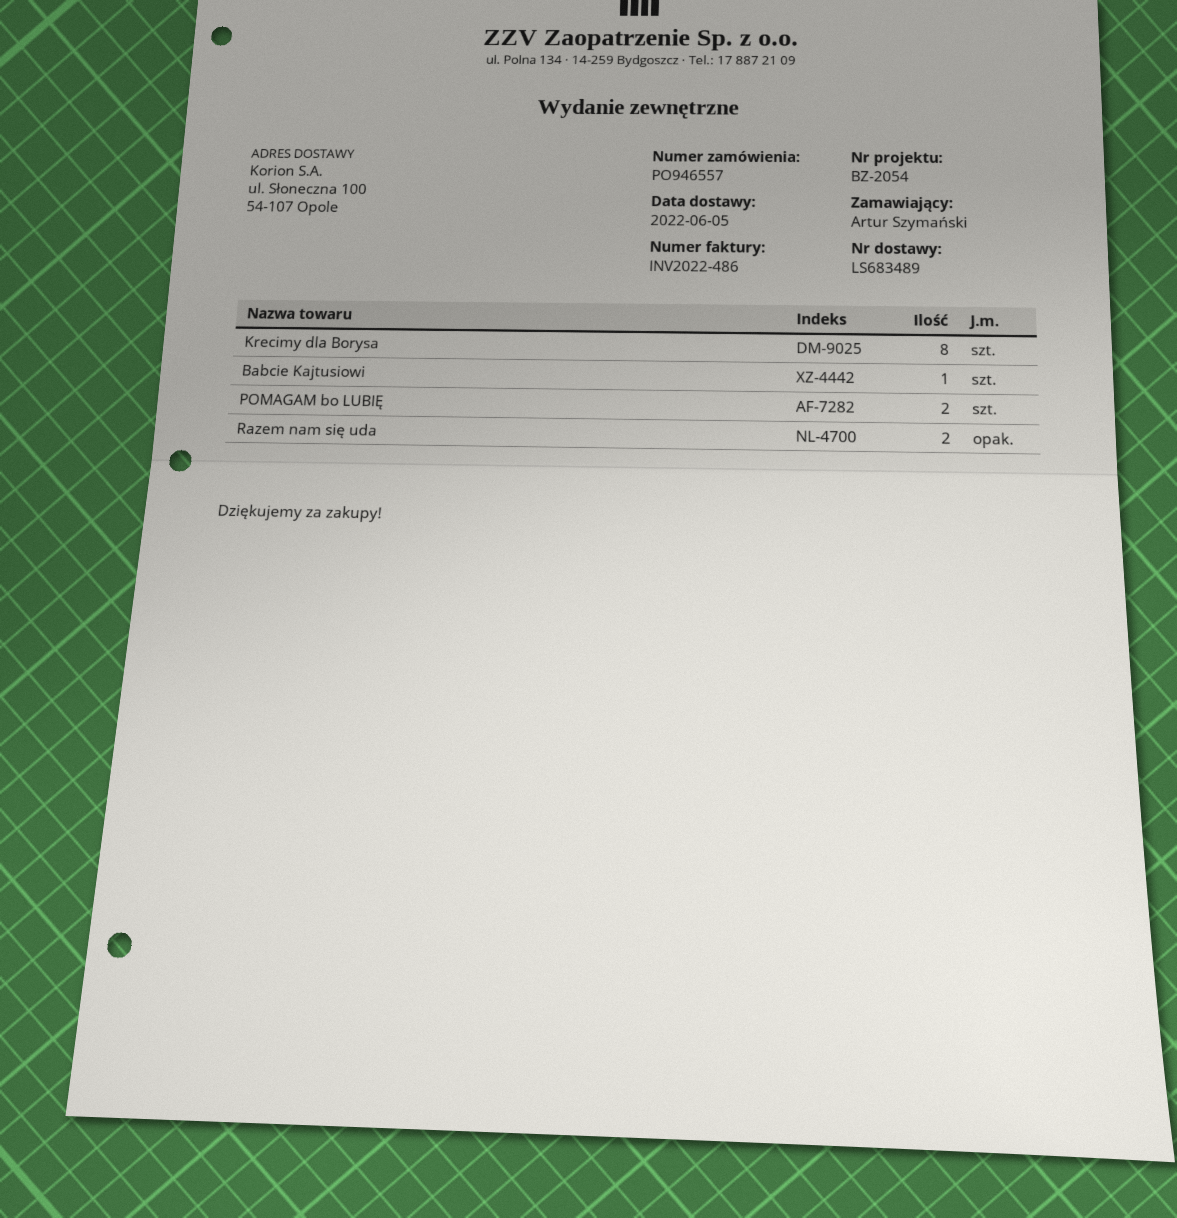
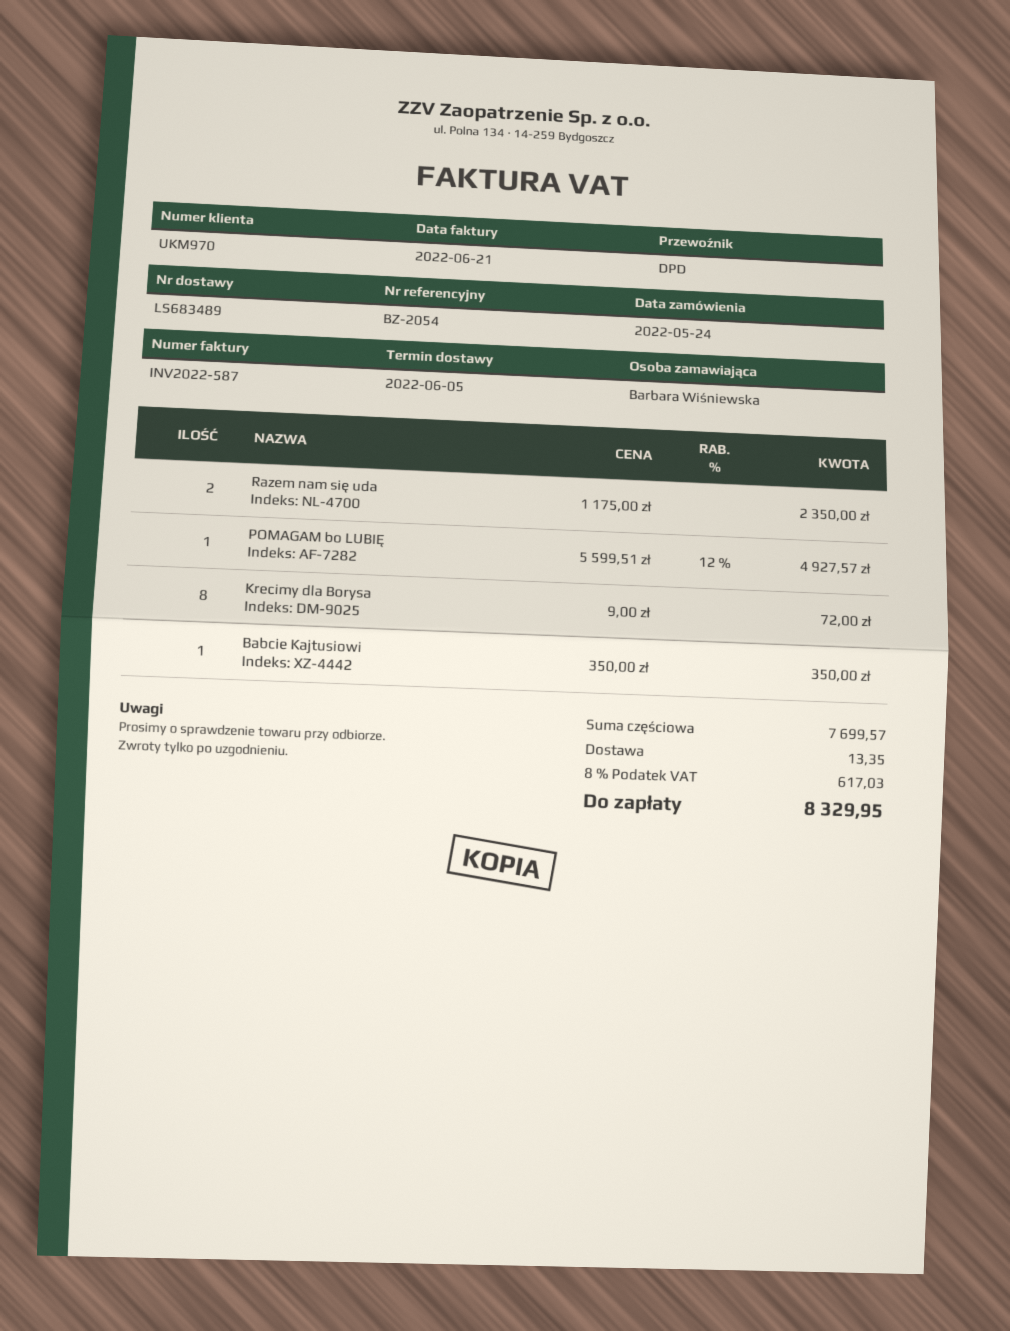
invoice number: INV2022-486 -> INV2022-587
ordered by: Artur Szymański -> Barbara Wiśniewska
POMAGAM bo LUBIĘ: 2 -> 1

